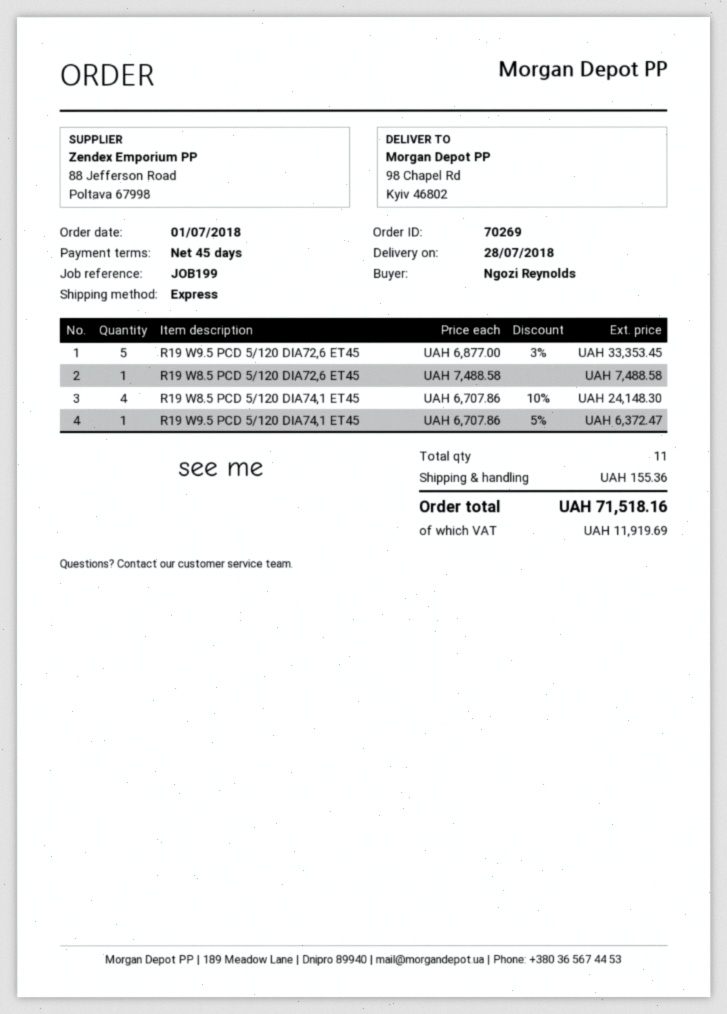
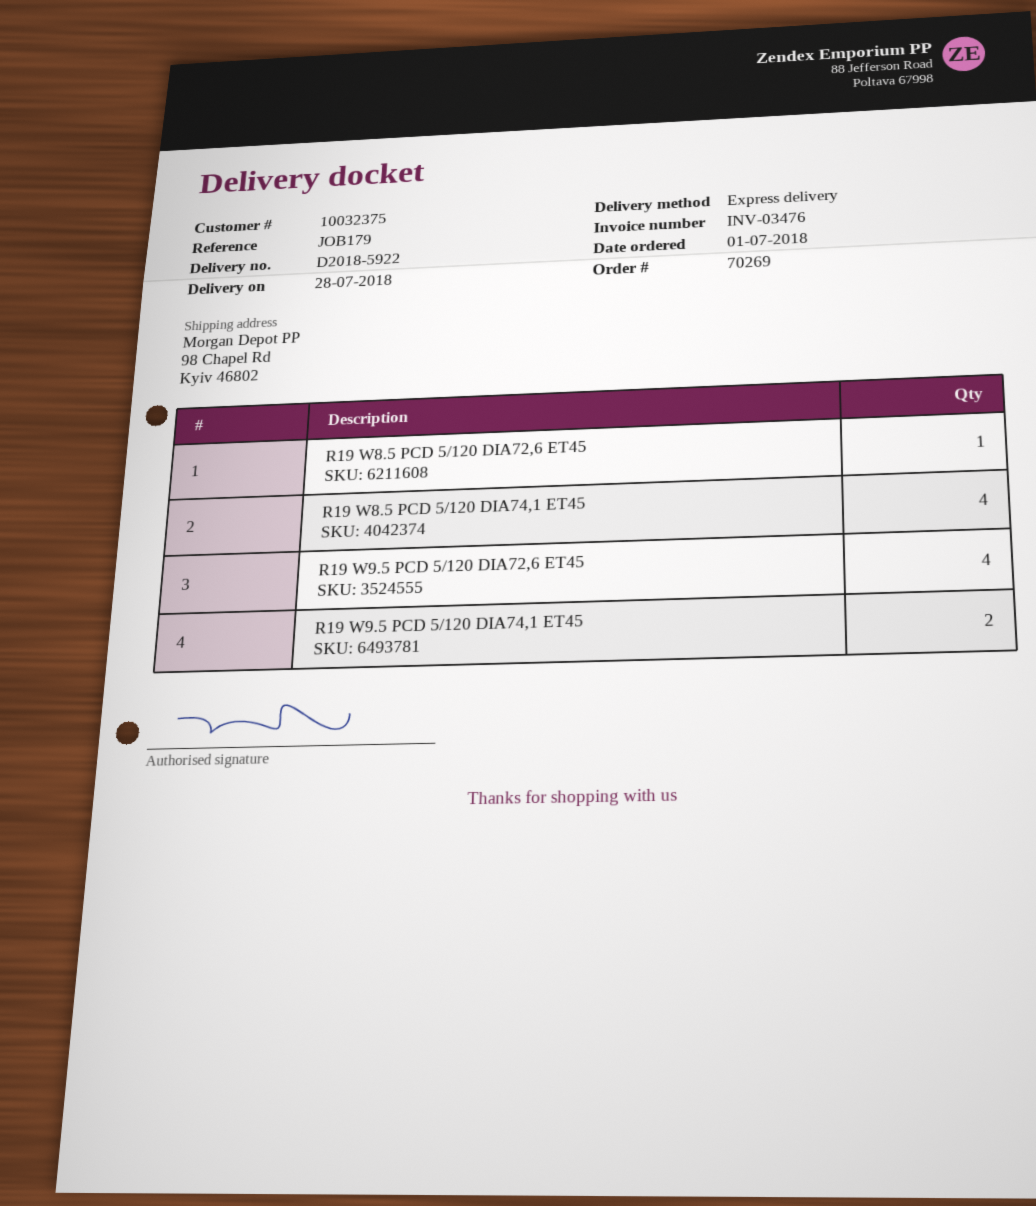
reference: JOB199 -> JOB179
R19 W9.5 PCD 5/120 DIA72,6 ET45: 5 -> 4
R19 W9.5 PCD 5/120 DIA74,1 ET45: 1 -> 2

